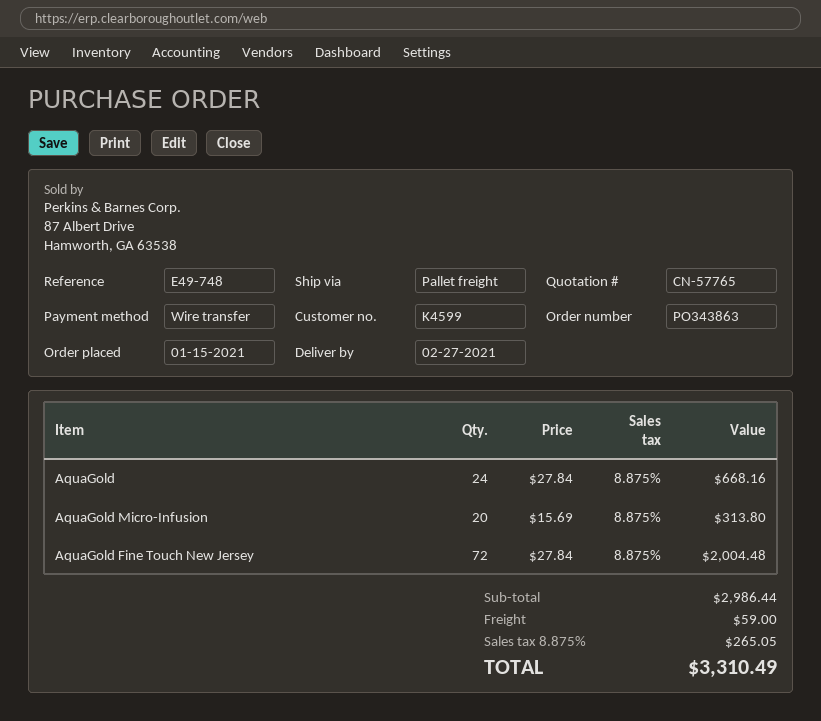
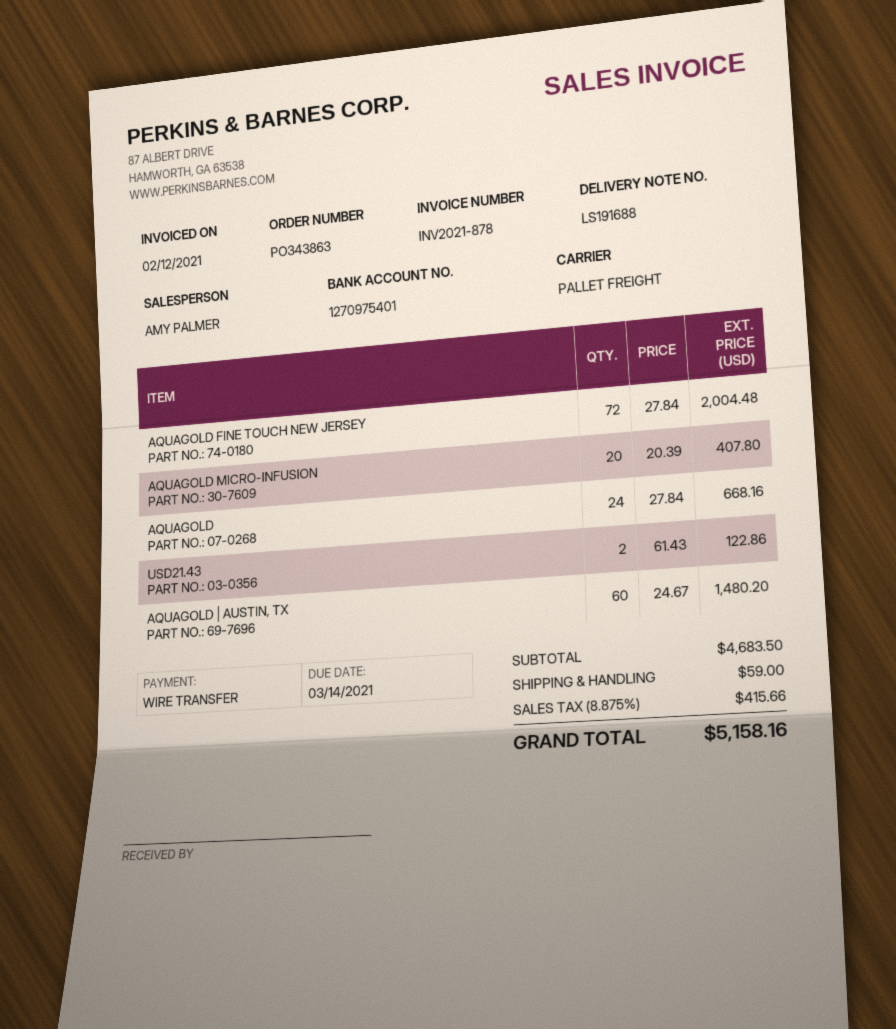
AquaGold Micro-Infusion: 20 x 15.69 = 313.80 -> 20 x 20.39 = 407.80
USD21.43: none -> 2 x 61.43 = 122.86
AQUAGOLD | AUSTIN, TX: none -> 60 x 24.67 = 1480.20
subtotal: 2986.44 -> 4683.50
tax: 8.875% = 265.05 -> 8.875% = 415.66
total: 3310.49 -> 5158.16

